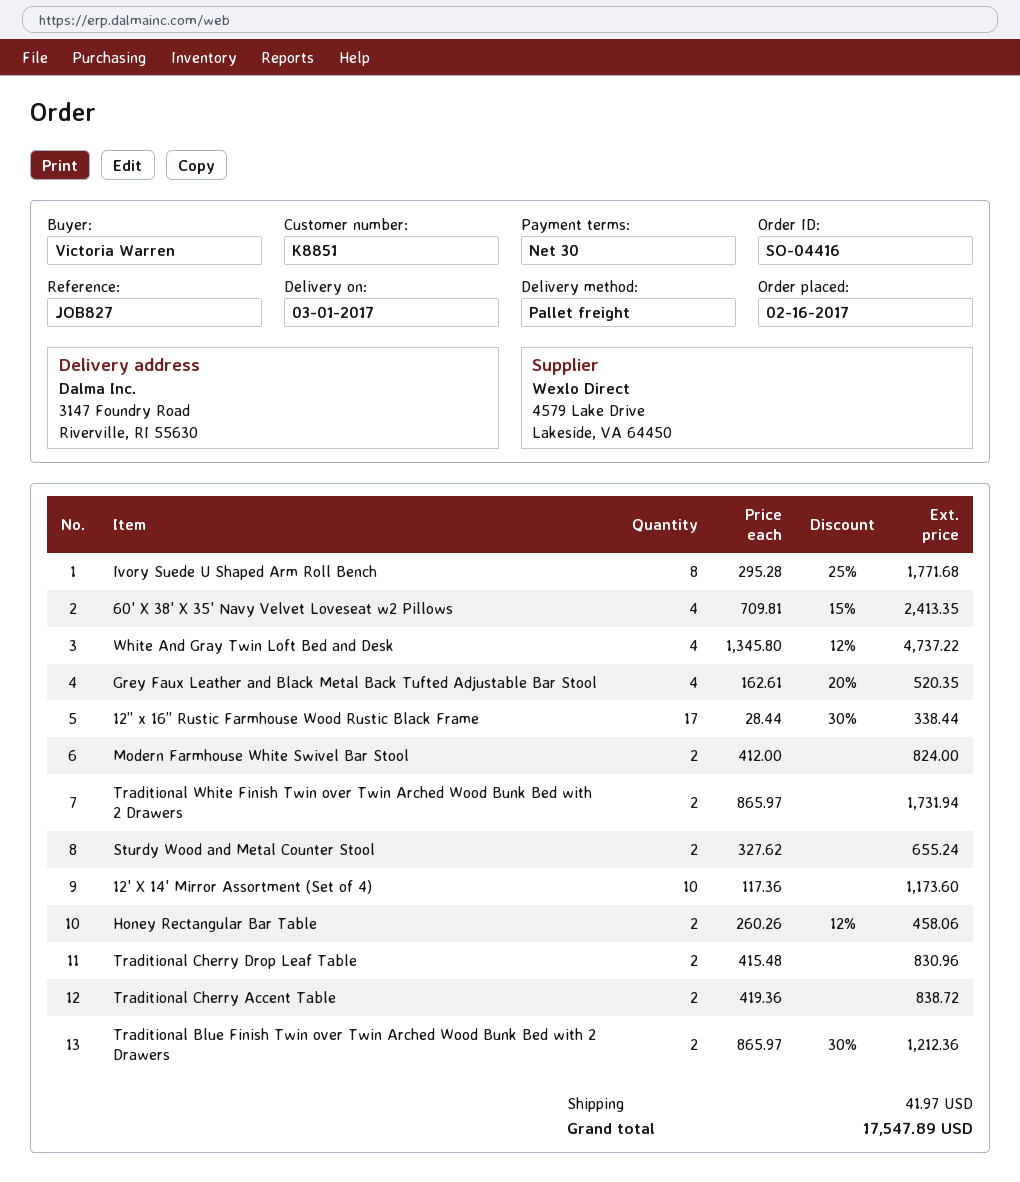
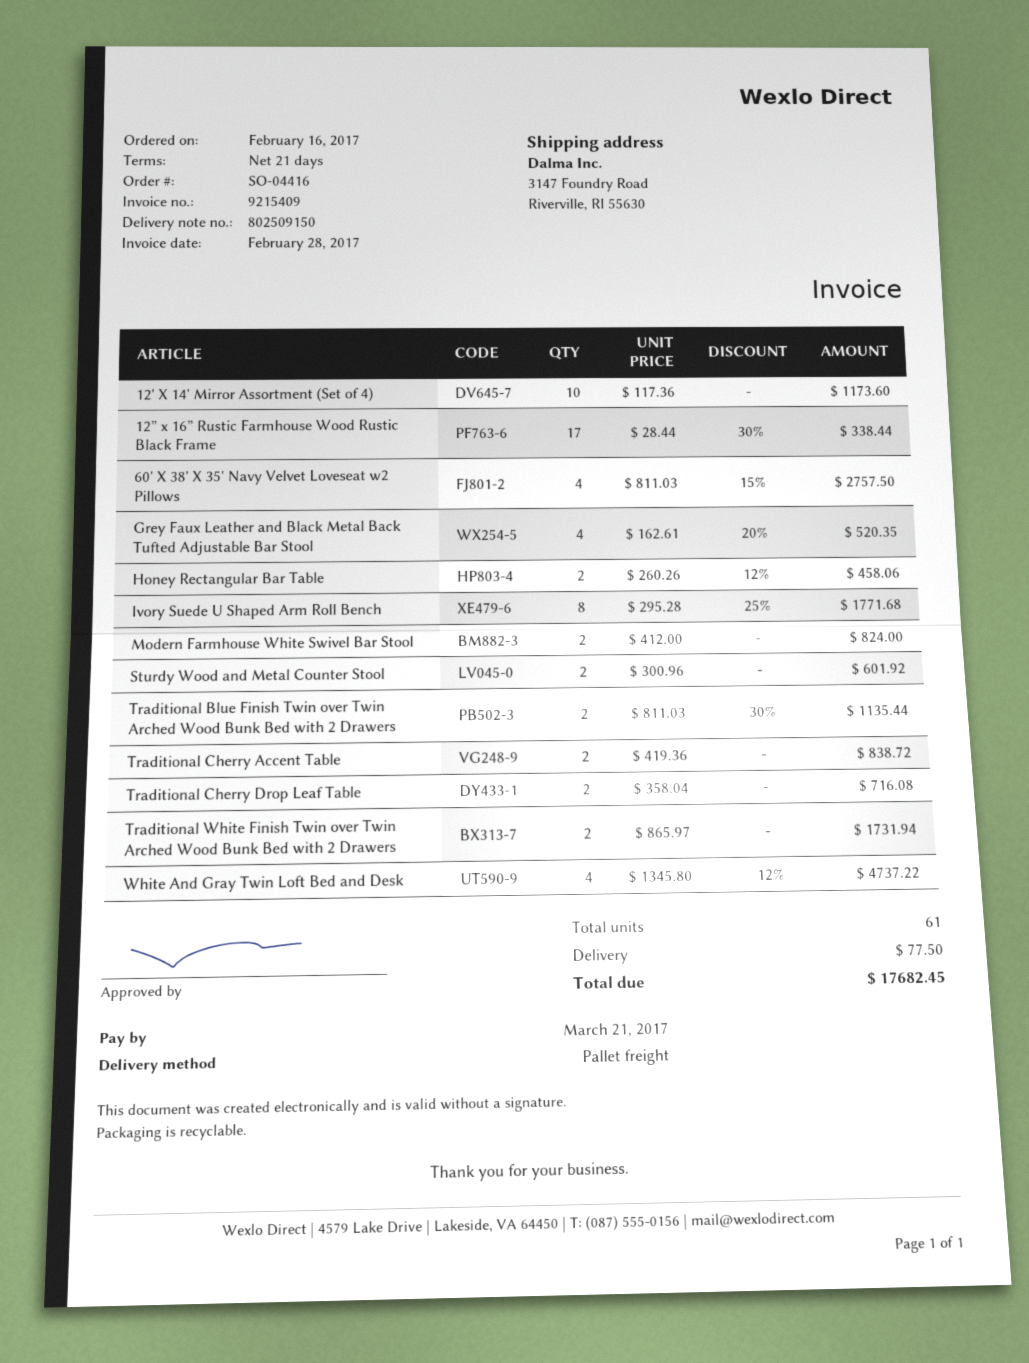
payment terms: 30 days -> 21 days
60' X 38' X 35' Navy Velvet Loveseat w2 Pillows: 4 x 709.81 - 15% = 2413.35 -> 4 x 811.03 - 15% = 2757.50
Sturdy Wood and Metal Counter Stool: 2 x 327.62 = 655.24 -> 2 x 300.96 = 601.92
Traditional Cherry Drop Leaf Table: 2 x 415.48 = 830.96 -> 2 x 358.04 = 716.08
Traditional Blue Finish Twin over Twin Arched Wood Bunk Bed with 2 Drawers: 2 x 865.97 - 30% = 1212.36 -> 2 x 811.03 - 30% = 1135.44
shipping: 41.97 -> 77.50
total: 17547.89 -> 17682.45

